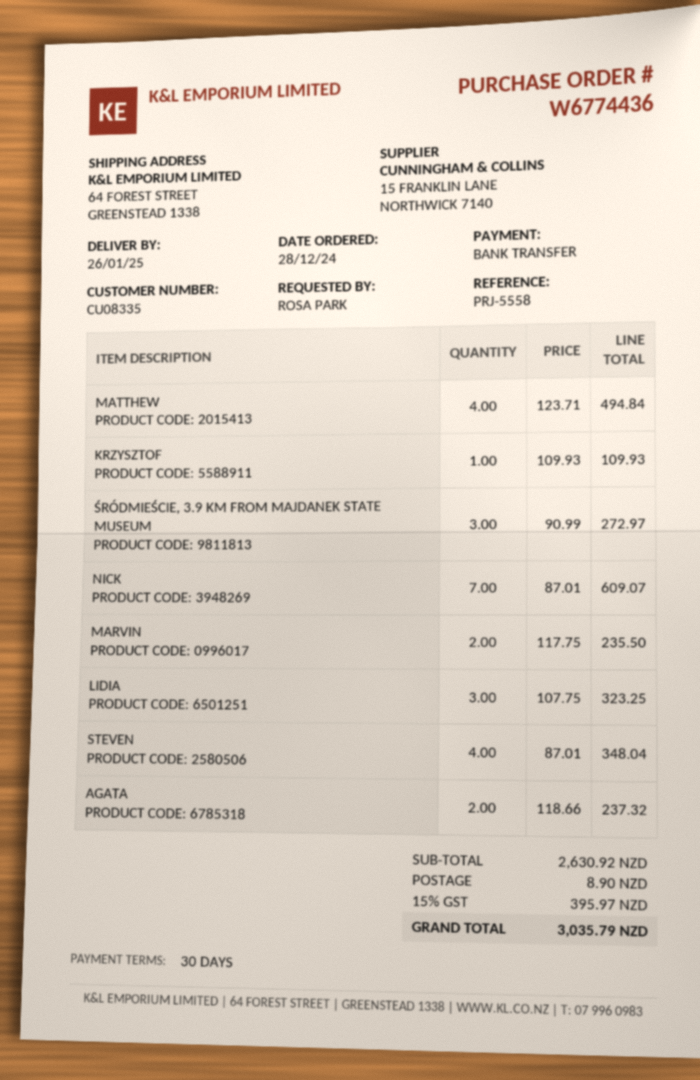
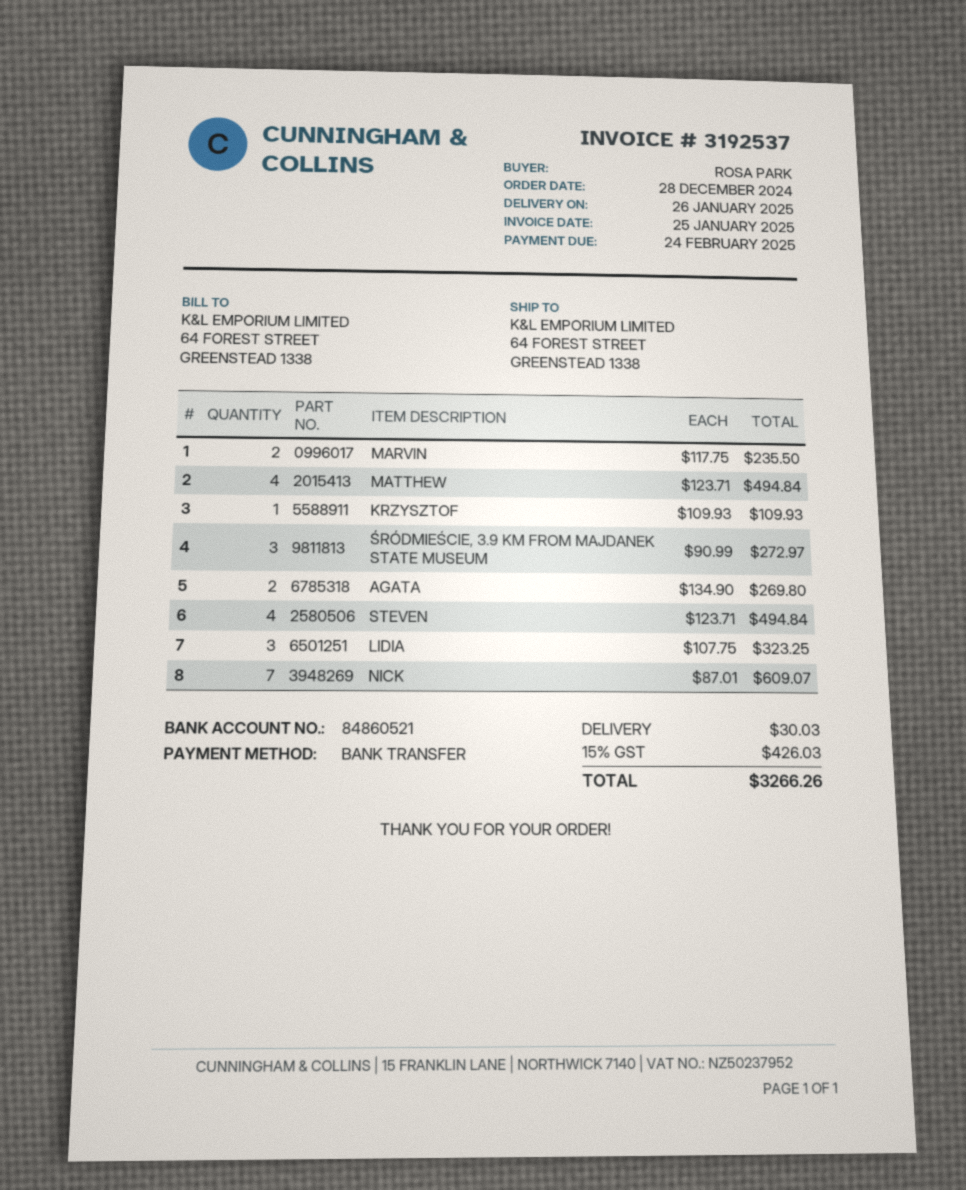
STEVEN: 4 x 87.01 = 348.04 -> 4 x 123.71 = 494.84
AGATA: 2 x 118.66 = 237.32 -> 2 x 134.90 = 269.80
shipping: 8.90 -> 30.03
tax: 15% = 395.97 -> 15% = 426.03
total: 3035.79 -> 3266.26

